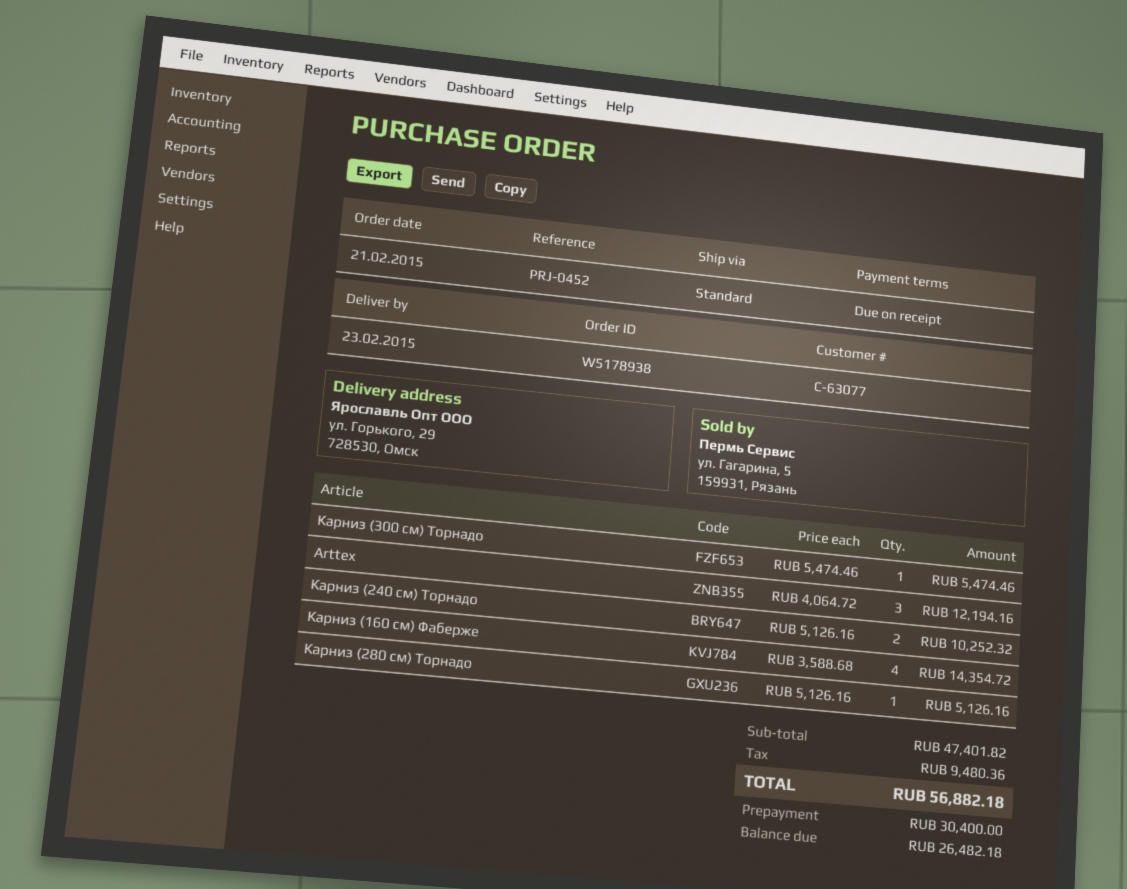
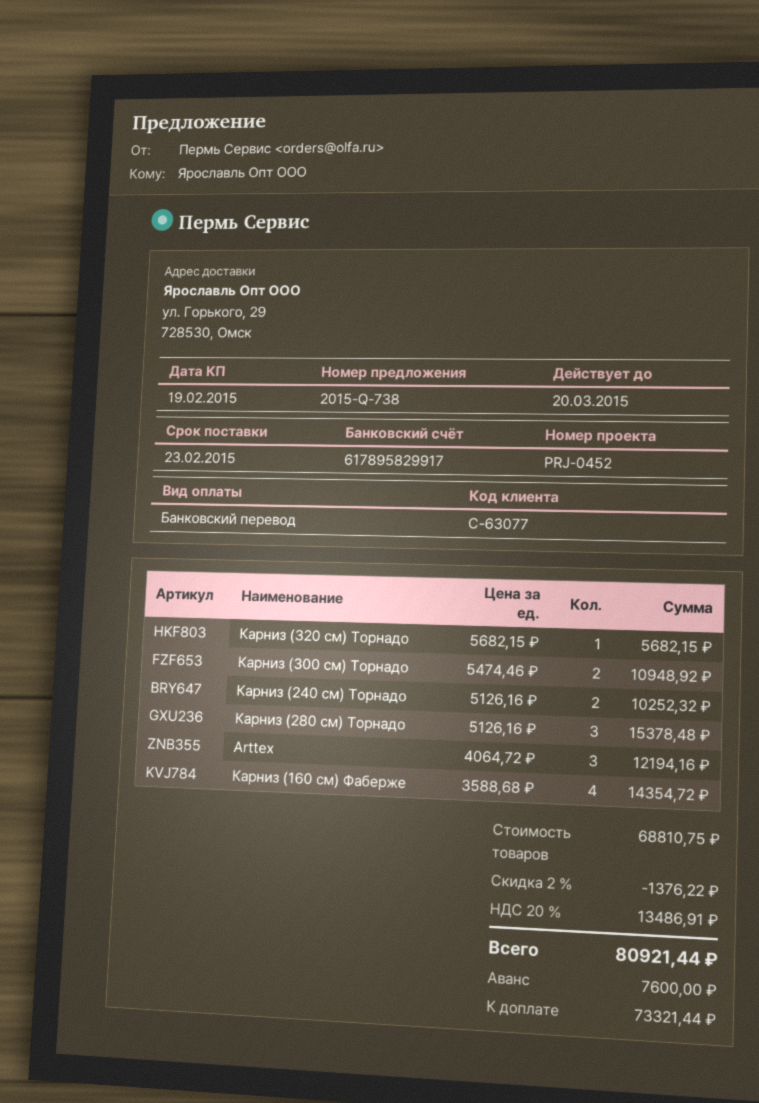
Карниз (300 см) Торнадо: 1 x 5474.46 = 5474.46 -> 2 x 5474.46 = 10948.92
Карниз (280 см) Торнадо: 1 x 5126.16 = 5126.16 -> 3 x 5126.16 = 15378.48
Карниз (320 см) Торнадо: none -> 1 x 5682.15 = 5682.15
subtotal: 47401.82 -> 68810.75
discount: none -> 2% = 1376.22
tax: 9480.36 -> 13486.91
total: 56882.18 -> 80921.44
deposit: 30400.00 -> 7600.00
balance: 26482.18 -> 73321.44

